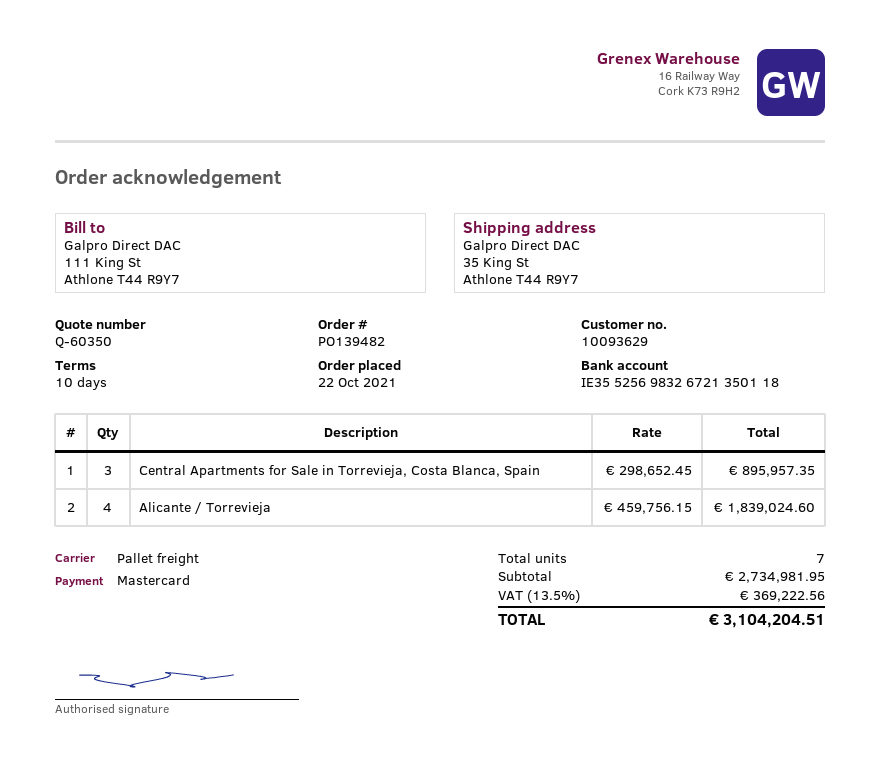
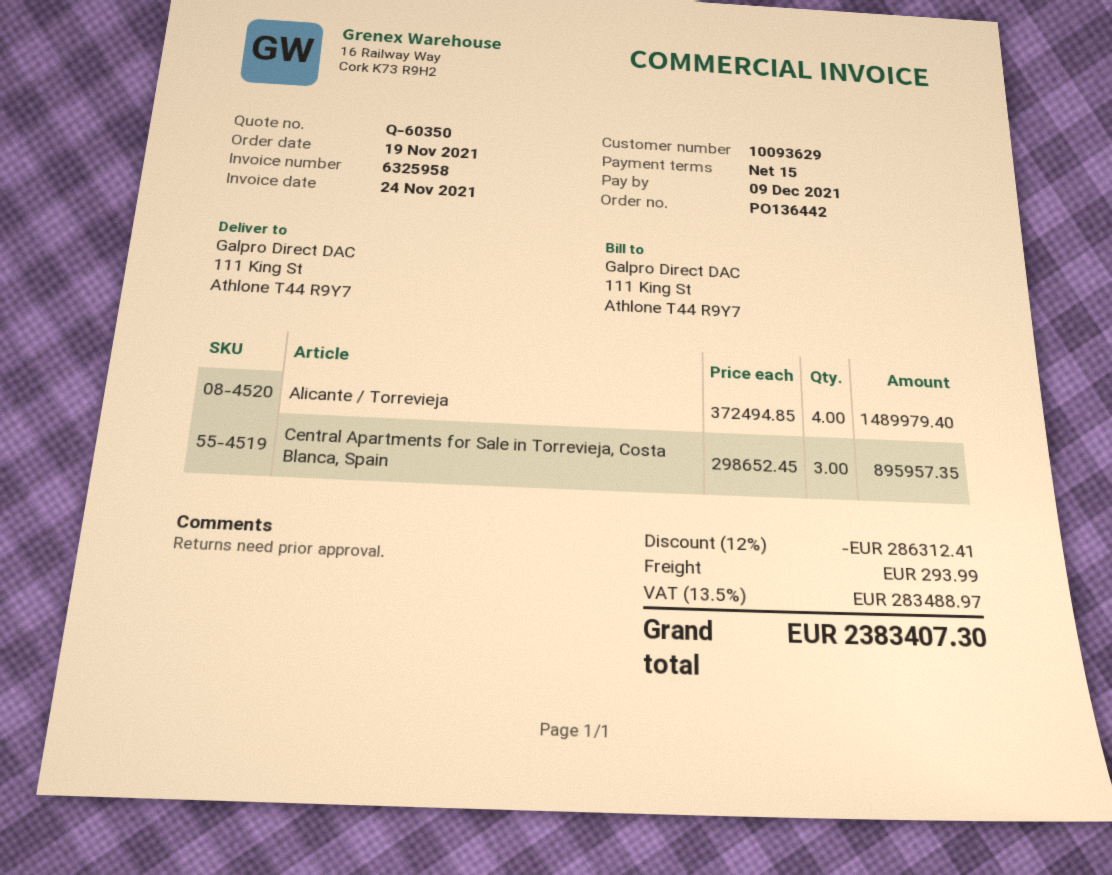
order number: PO139482 -> PO136442
order date: 2021-10-22 -> 2021-11-19
payment terms: 10 days -> 15 days
ship to: 35 King St, Athlone T44 R9Y7 -> 111 King St, Athlone T44 R9Y7
Alicante / Torrevieja: 4 x 459756.15 = 1839024.60 -> 4 x 372494.85 = 1489979.40
discount: none -> 12% = 286312.41
shipping: none -> 293.99
tax: 13.5% = 369222.56 -> 13.5% = 283488.97
total: 3104204.51 -> 2383407.30

